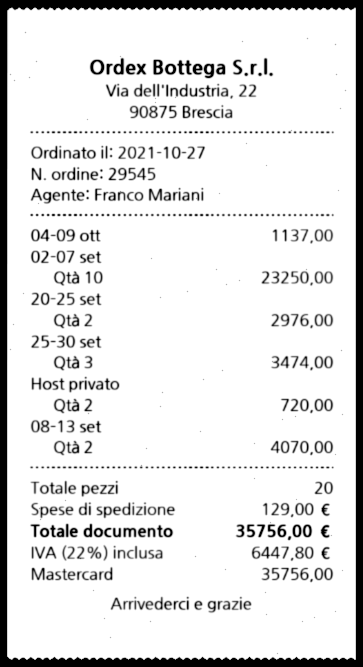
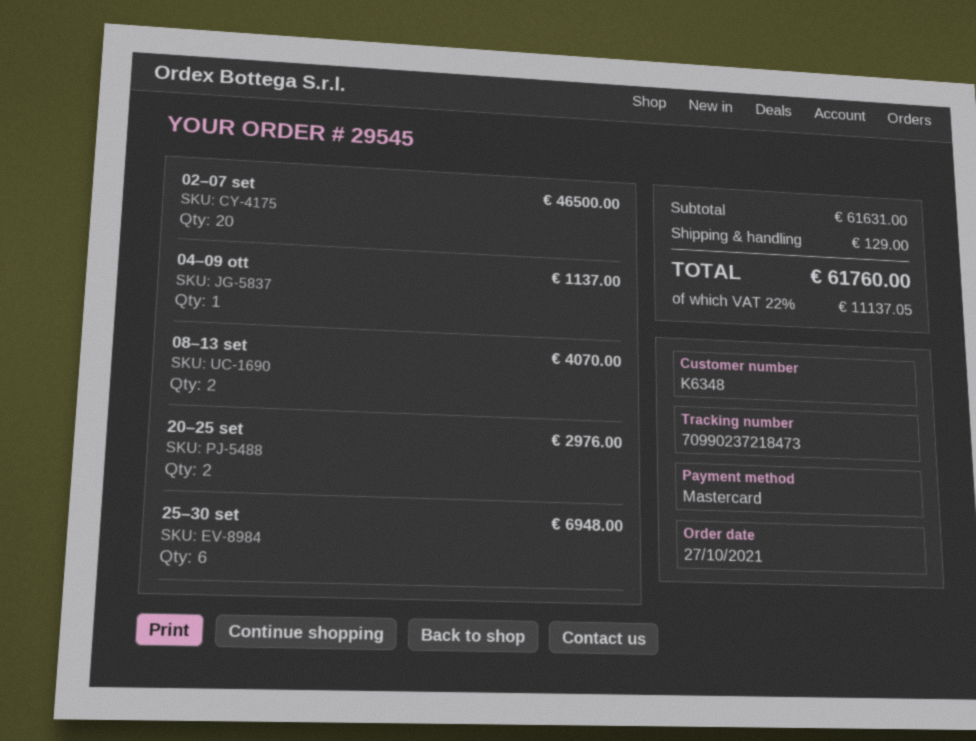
02–07 set: 10 for 23250.00 -> 20 for 46500.00
25–30 set: 3 for 3474.00 -> 6 for 6948.00
Host privato: 2 for 720.00 -> none
tax: 22% = 6447.80 -> 22% = 11137.05
total: 35756.00 -> 61760.00

